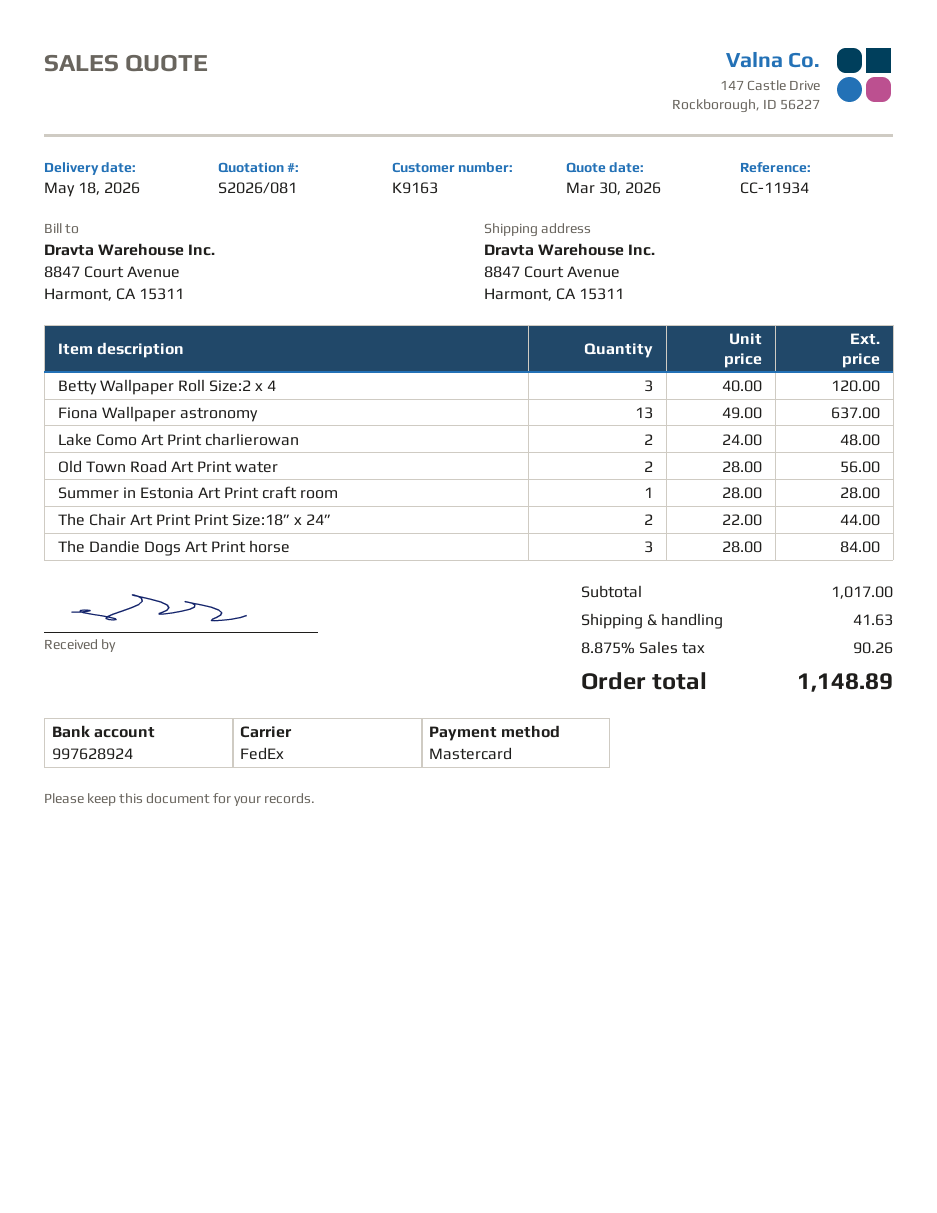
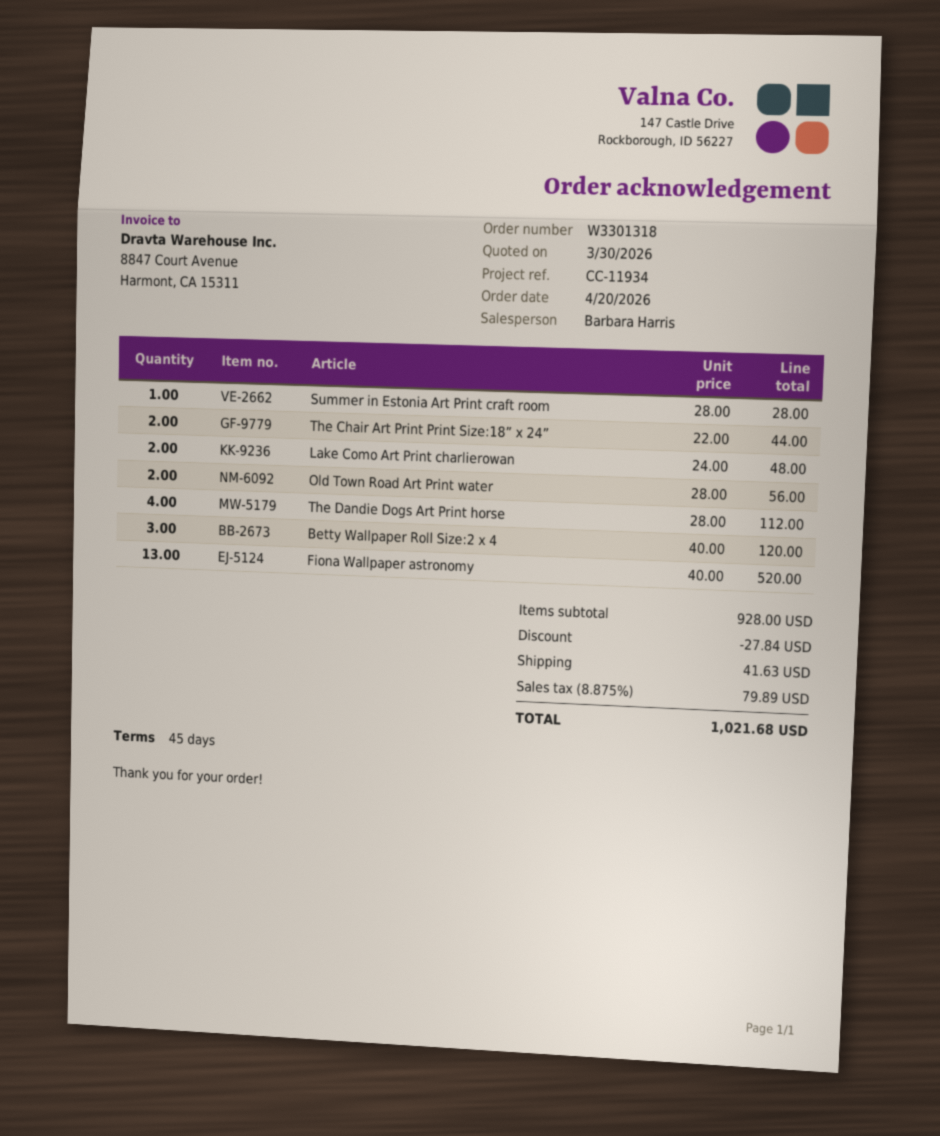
Fiona Wallpaper astronomy: 13 x 49.00 = 637.00 -> 13 x 40.00 = 520.00
The Dandie Dogs Art Print horse: 3 x 28.00 = 84.00 -> 4 x 28.00 = 112.00
subtotal: 1017.00 -> 928.00
discount: none -> 27.84
tax: 8.875% = 90.26 -> 8.875% = 79.89
total: 1148.89 -> 1021.68

